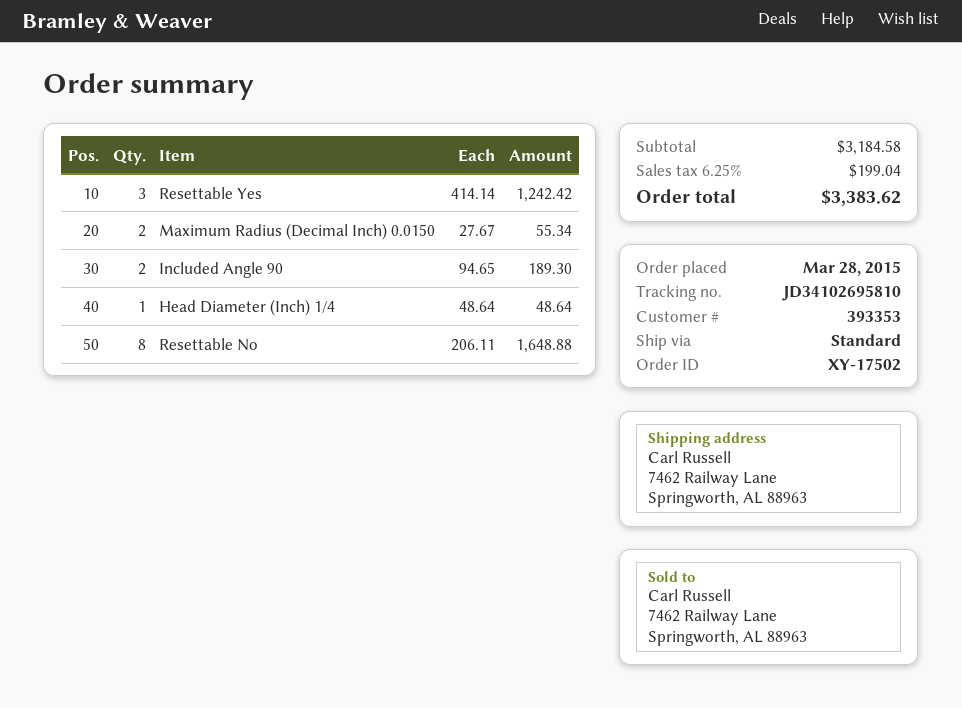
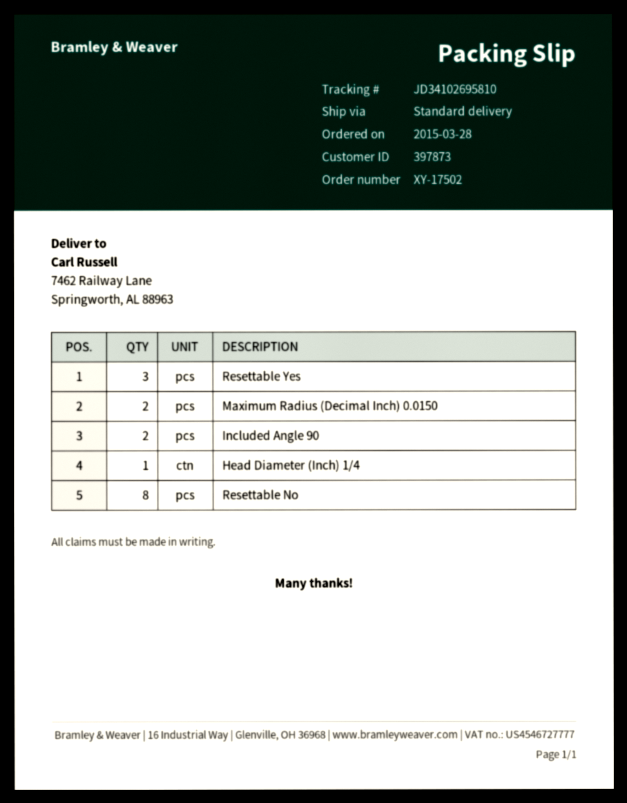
customer number: 393353 -> 397873

